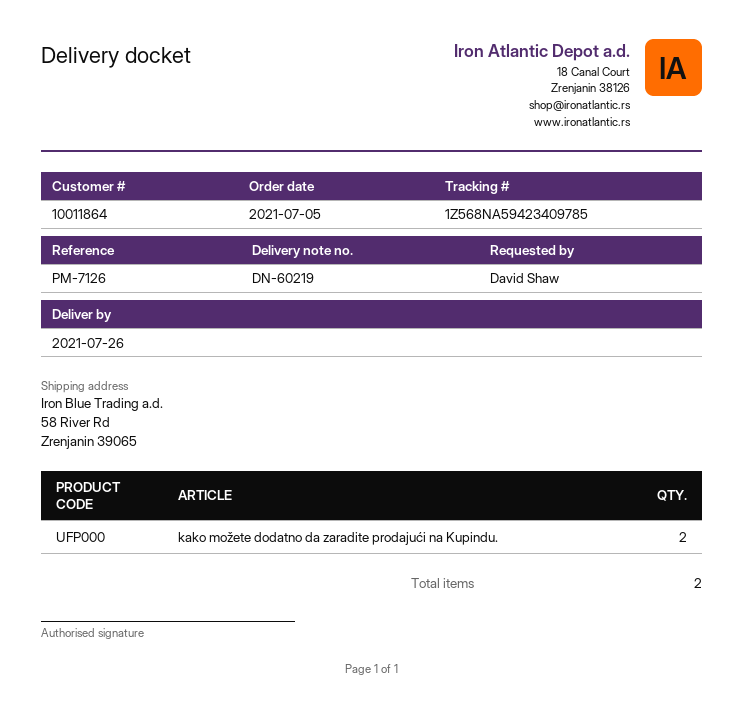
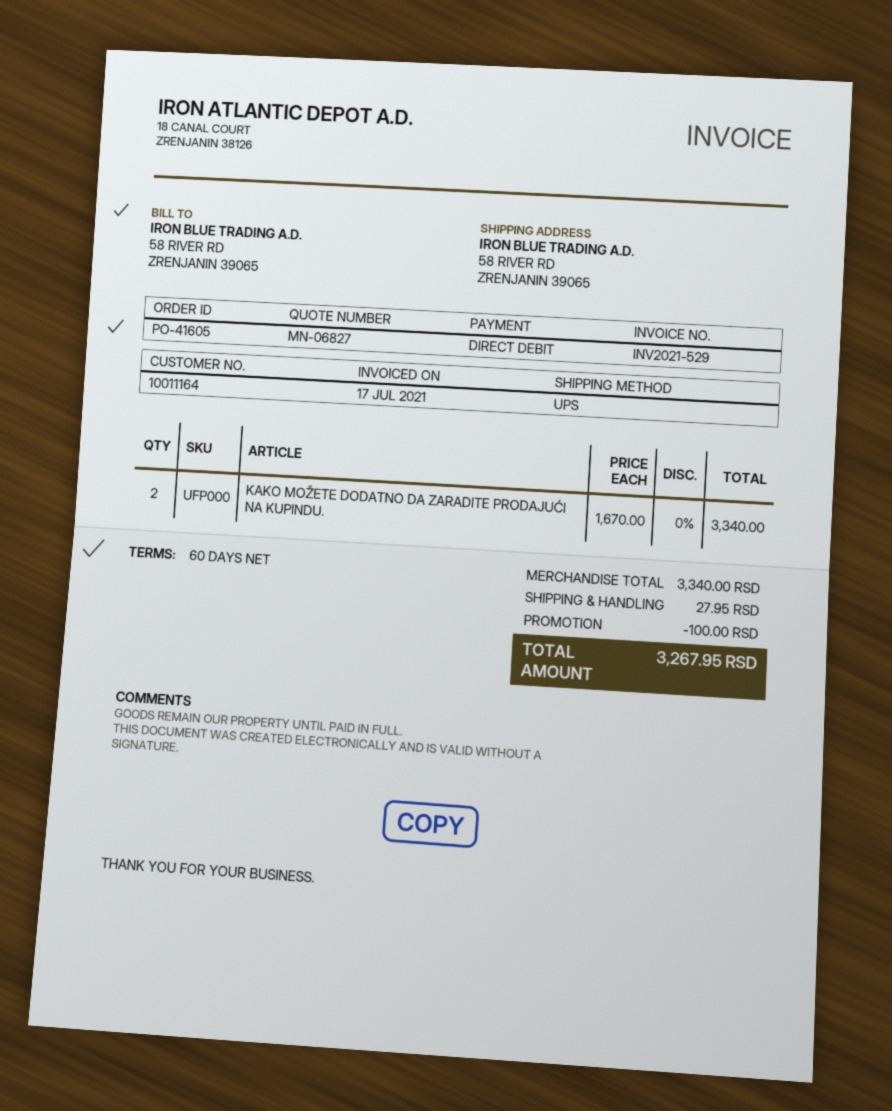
customer number: 10011864 -> 10011164

